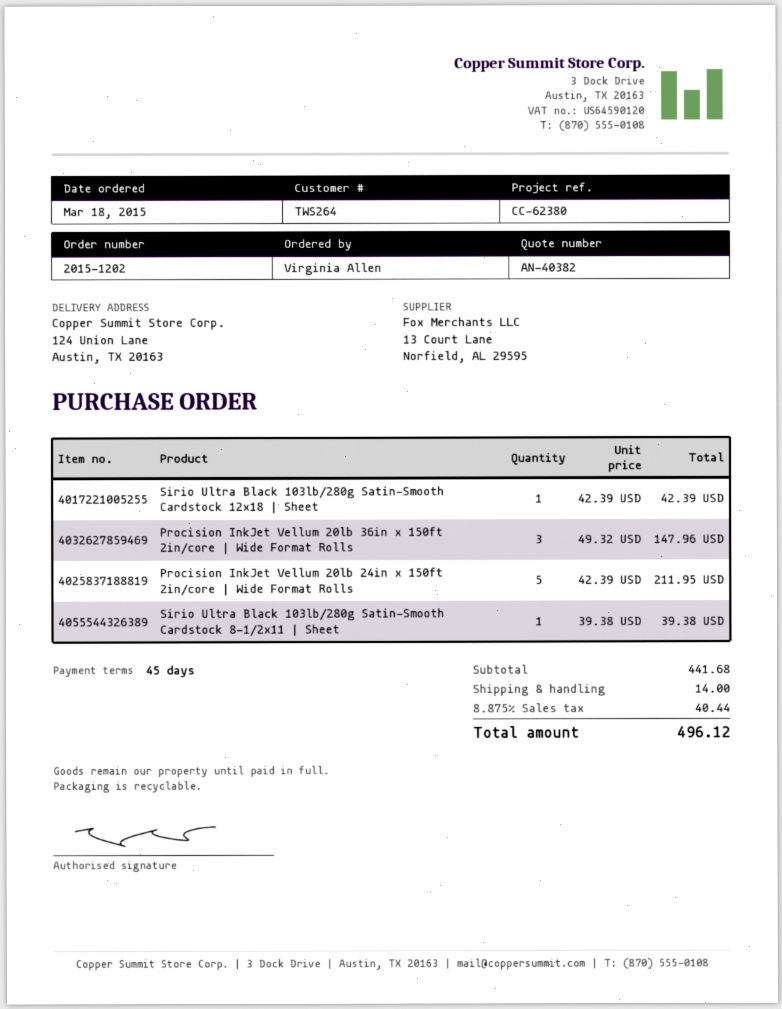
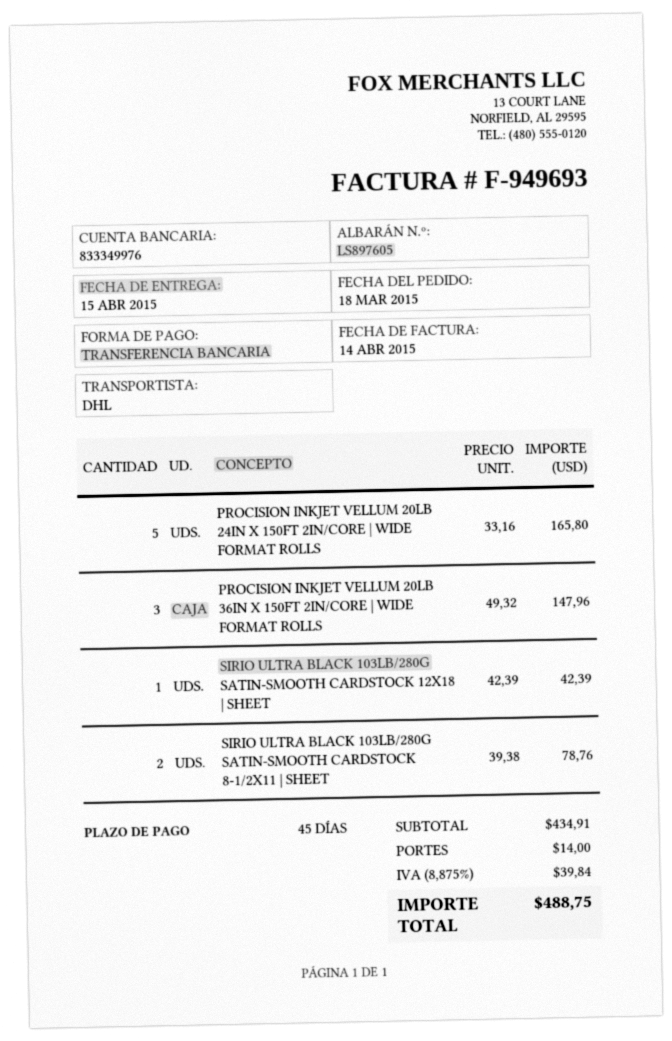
Procision InkJet Vellum 20lb 24in x 150ft 2in/core | Wide Format Rolls: 5 x 42.39 = 211.95 -> 5 x 33.16 = 165.80
Sirio Ultra Black 103lb/280g Satin-Smooth Cardstock 8-1/2x11 | Sheet: 1 x 39.38 = 39.38 -> 2 x 39.38 = 78.76
subtotal: 441.68 -> 434.91
tax: 8.875% = 40.44 -> 8.875% = 39.84
total: 496.12 -> 488.75

